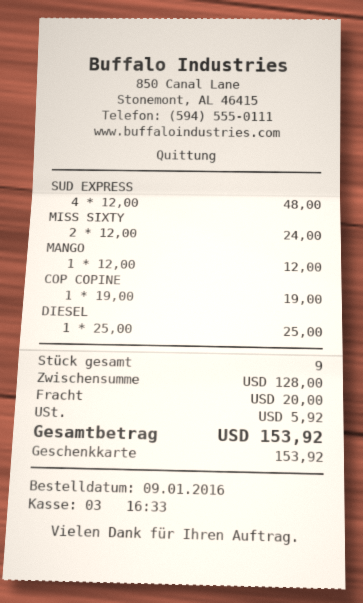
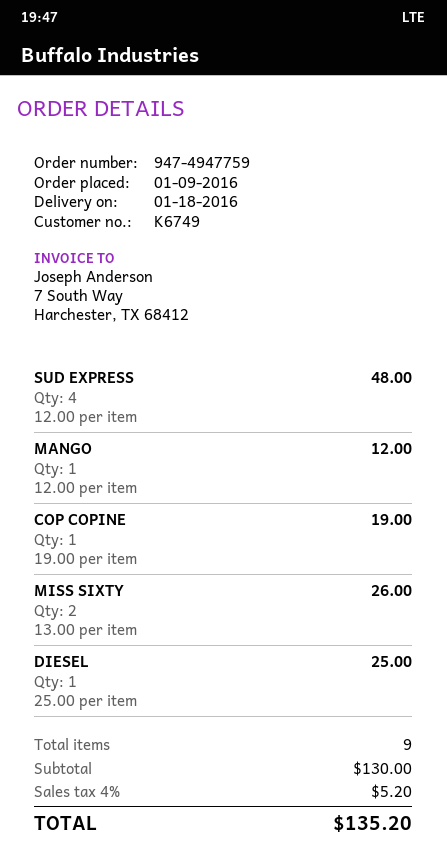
MISS SIXTY: 2 x 12.00 = 24.00 -> 2 x 13.00 = 26.00
subtotal: 128.00 -> 130.00
shipping: 20.00 -> none
tax: 5.92 -> 5.20
total: 153.92 -> 135.20

